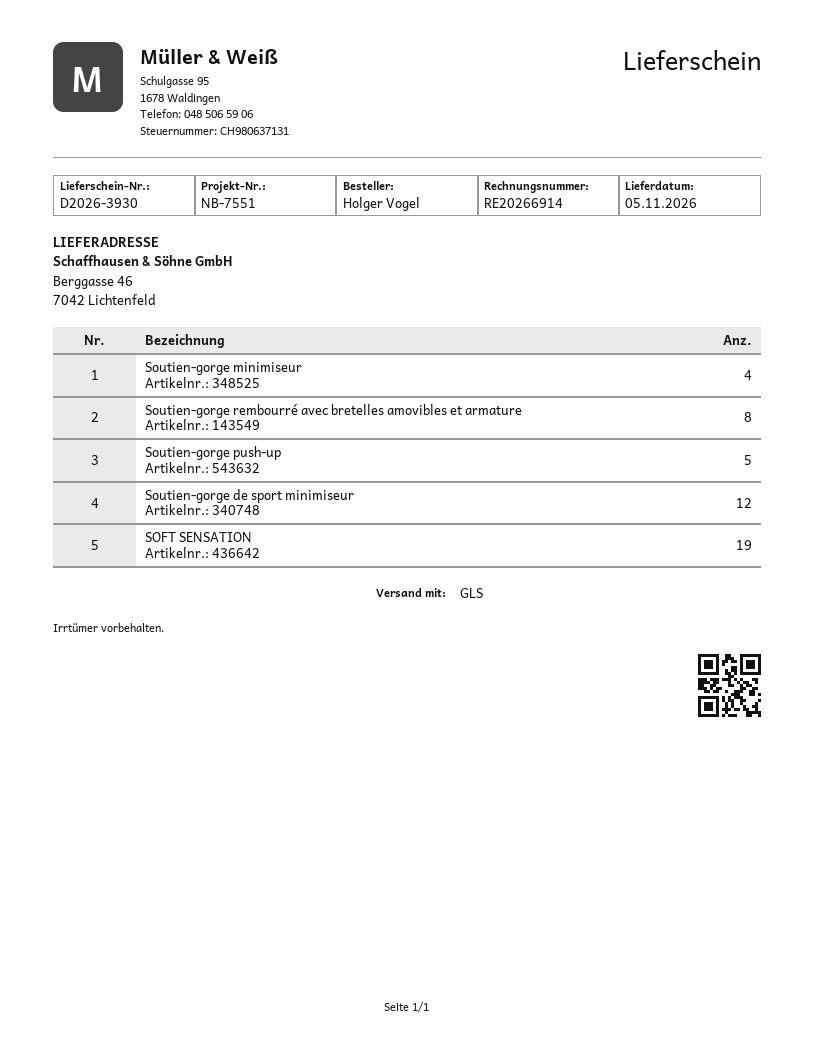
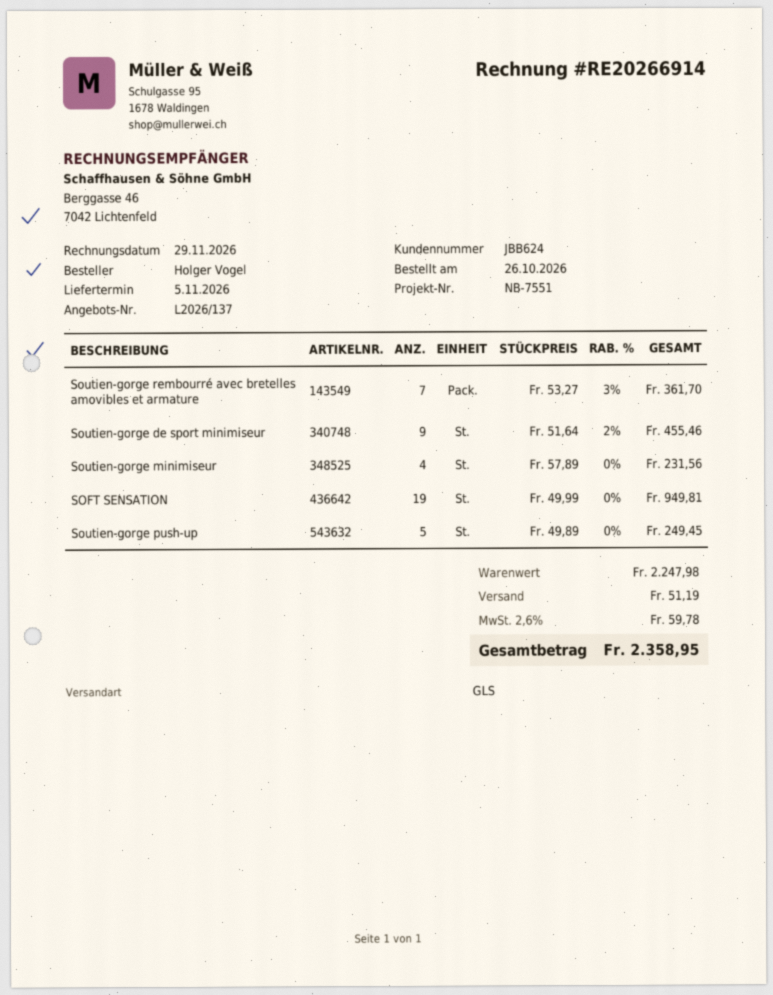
Soutien-gorge rembourré avec bretelles amovibles et armature: 8 -> 7
Soutien-gorge de sport minimiseur: 12 -> 9

